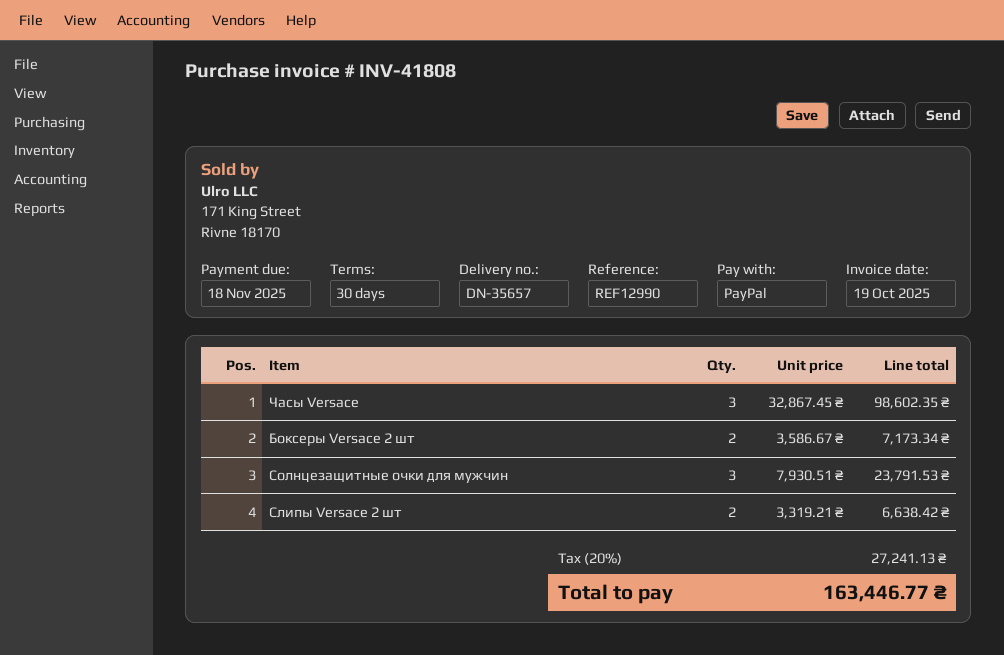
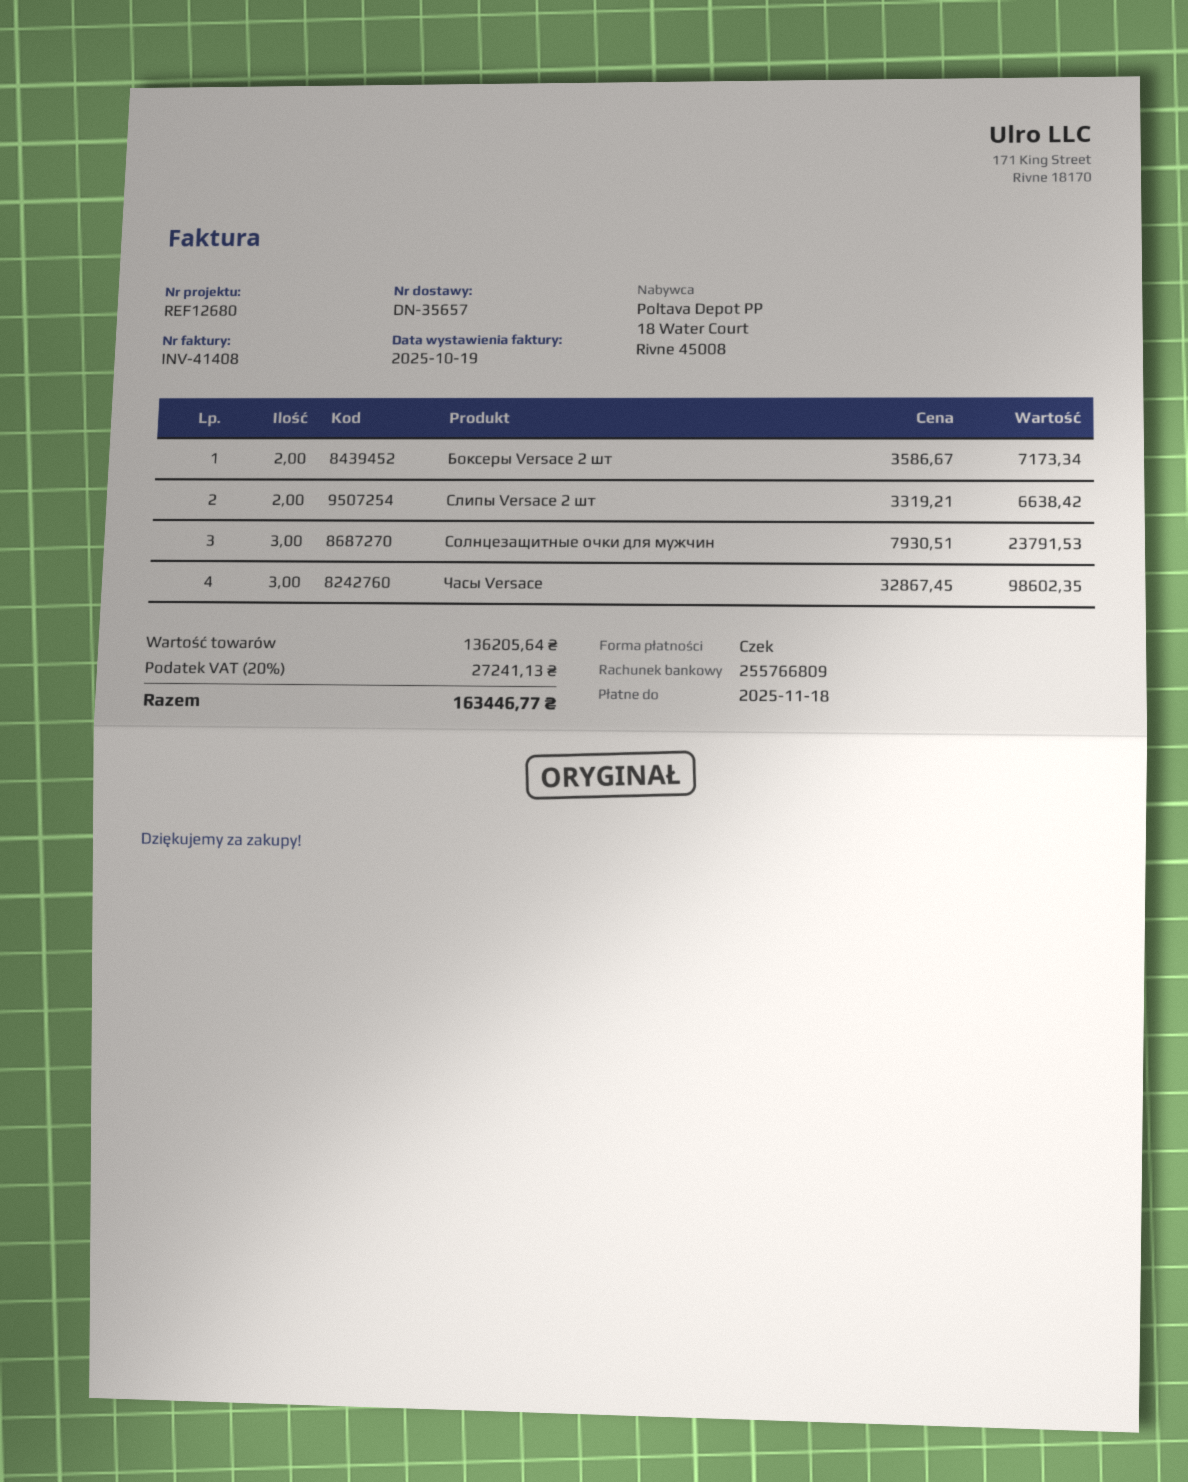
invoice number: INV-41808 -> INV-41408
reference: REF12990 -> REF12680
payment method: PayPal -> cheque

